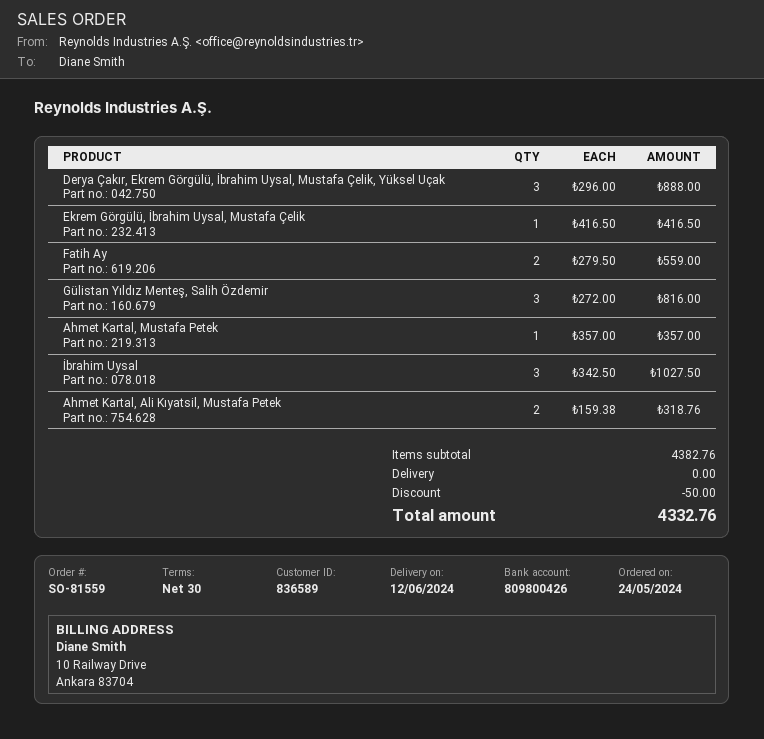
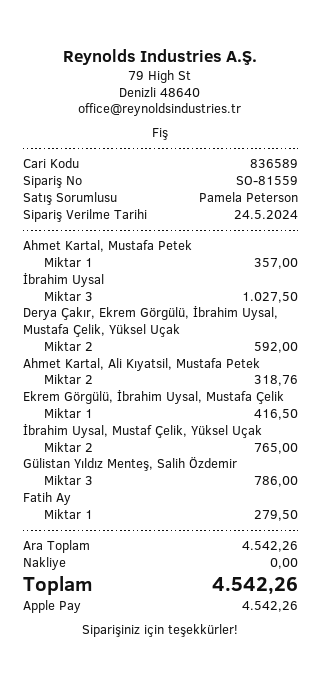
Derya Çakır, Ekrem Görgülü, İbrahim Uysal, Mustafa Çelik, Yüksel Uçak: 3 for 888.00 -> 2 for 592.00
Fatih Ay: 2 for 559.00 -> 1 for 279.50
Gülistan Yıldız Menteş, Salih Özdemir: 3 for 816.00 -> 3 for 786.00
İbrahim Uysal, Mustaf Çelik, Yüksel Uçak: none -> 2 for 765.00
subtotal: 4382.76 -> 4542.26
discount: 50.00 -> none
total: 4332.76 -> 4542.26

